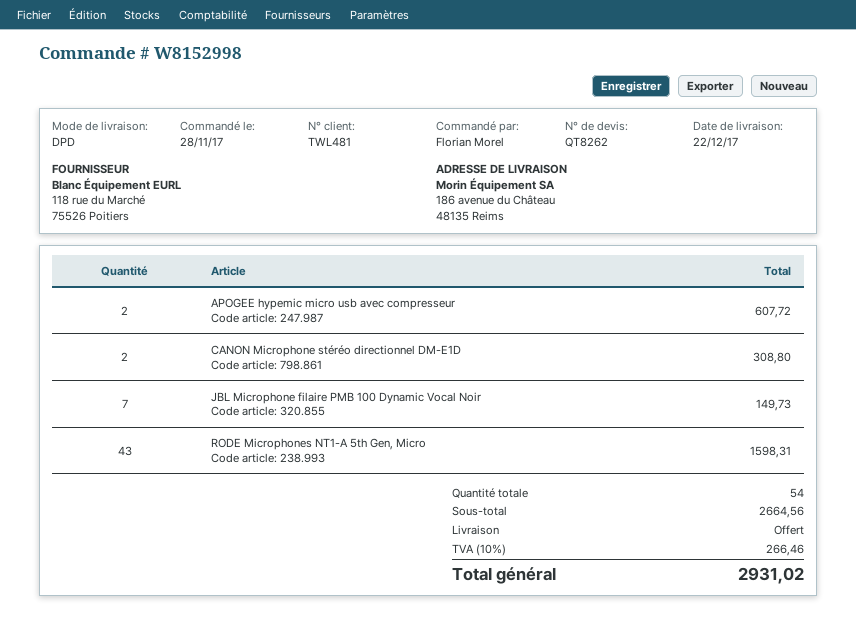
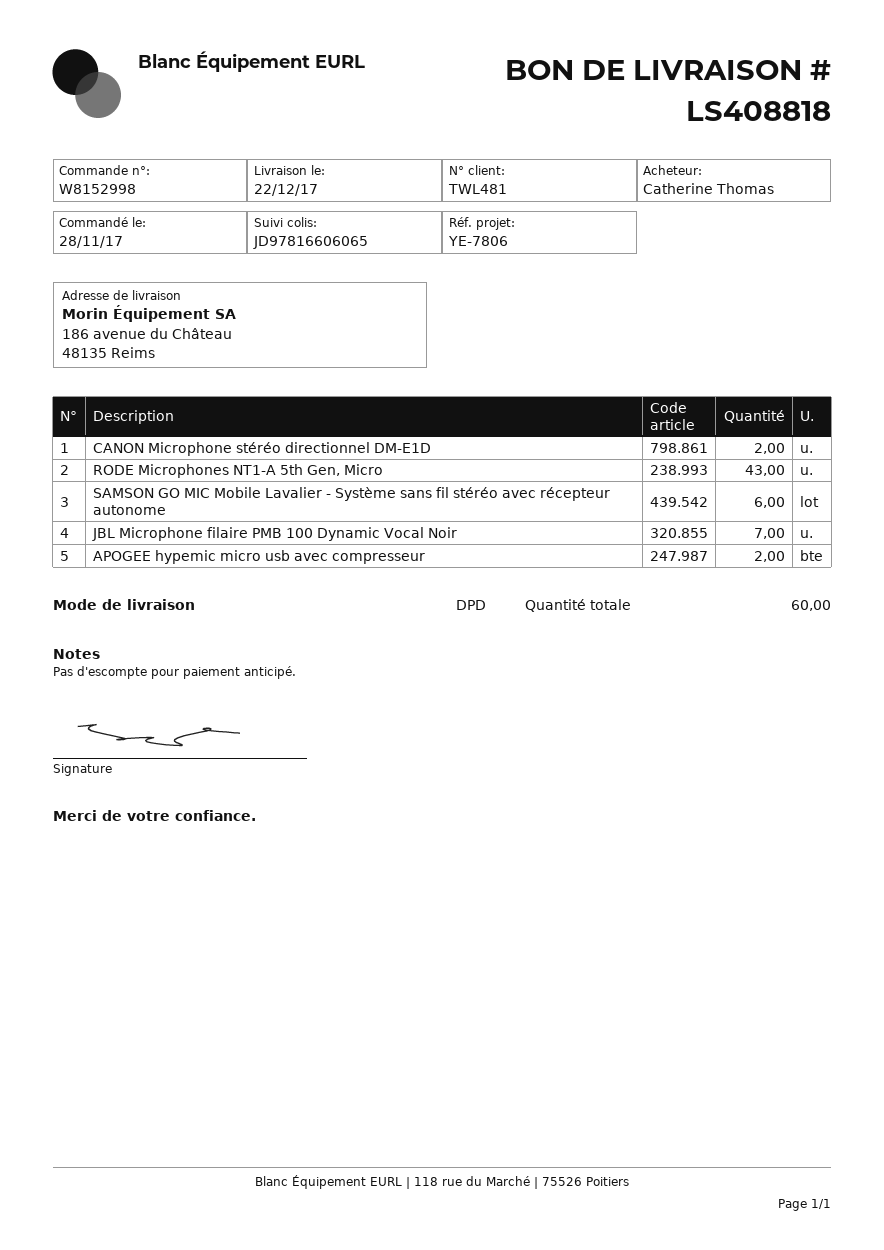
ordered by: Florian Morel -> Catherine Thomas
SAMSON GO MIC Mobile Lavalier - Système sans fil stéréo avec récepteur autonome: none -> 6
total quantity: 54 -> 60

